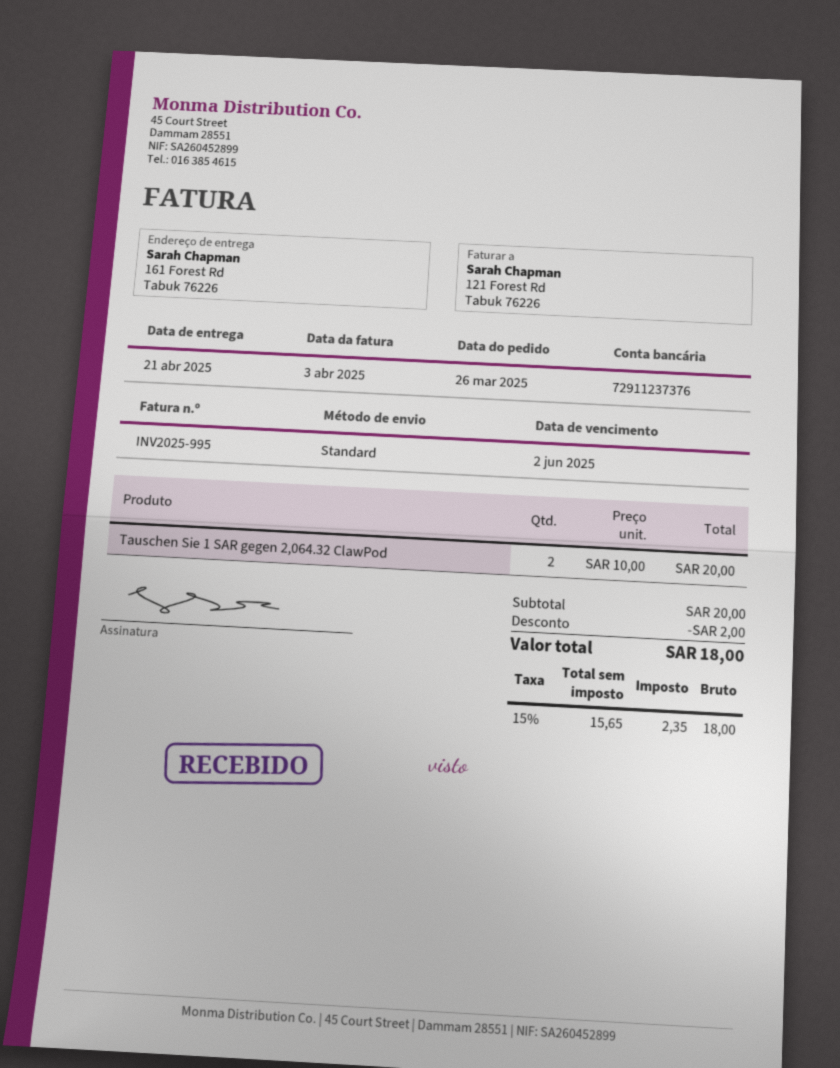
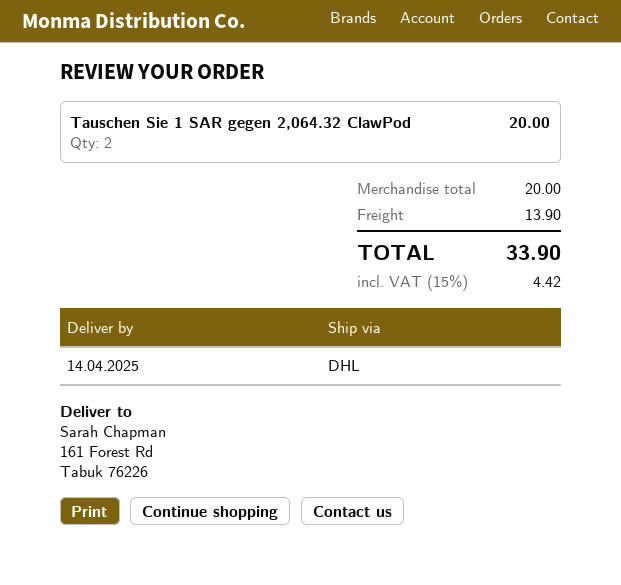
delivery date: 2025-04-21 -> 2025-04-14
shipping method: standard -> DHL
discount: 2.00 -> none
shipping: none -> 13.90
tax: 15% = 2.35 -> 15% = 4.42
total: 18.00 -> 33.90

